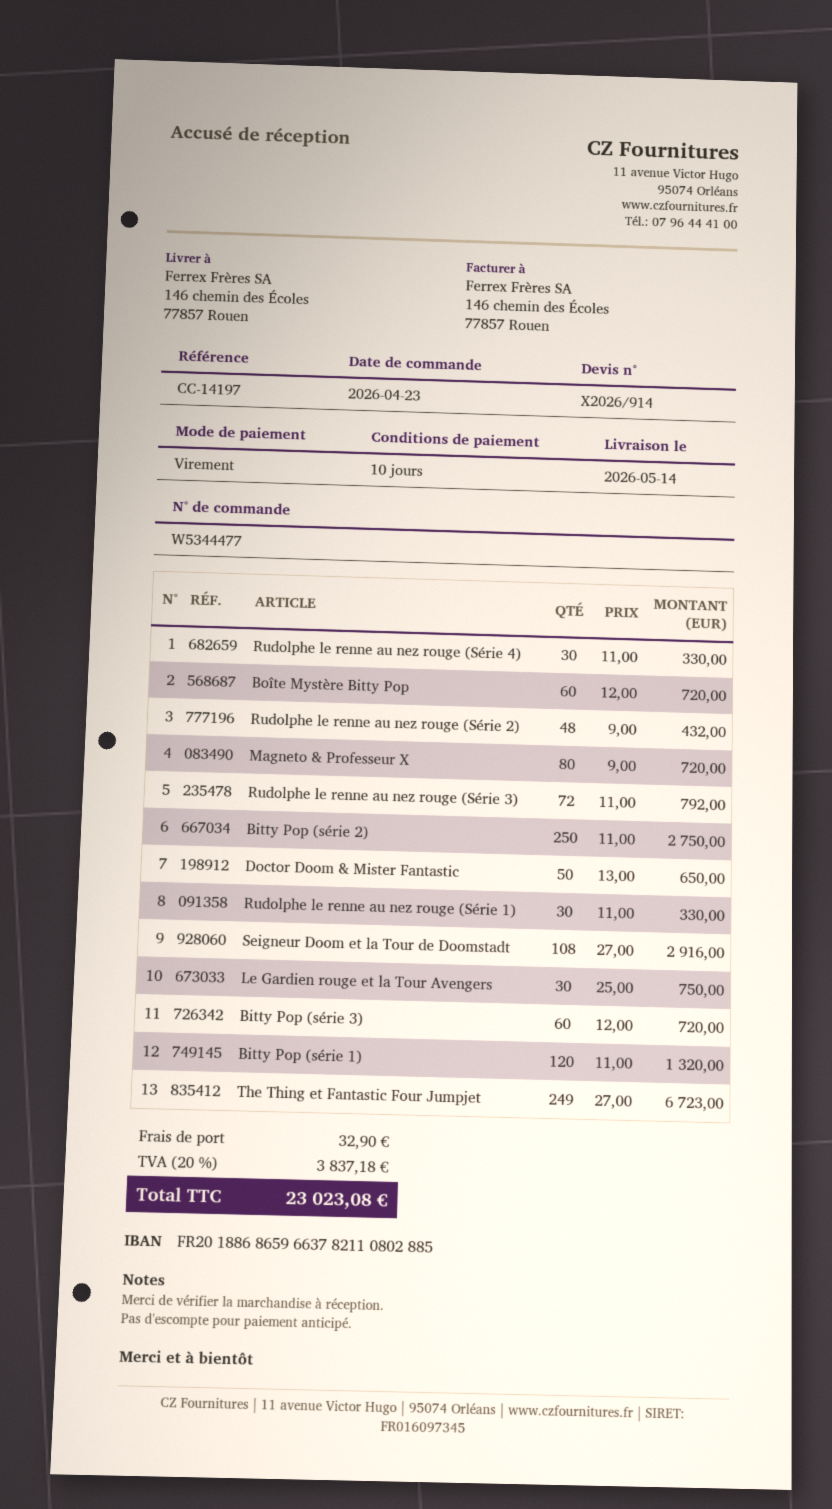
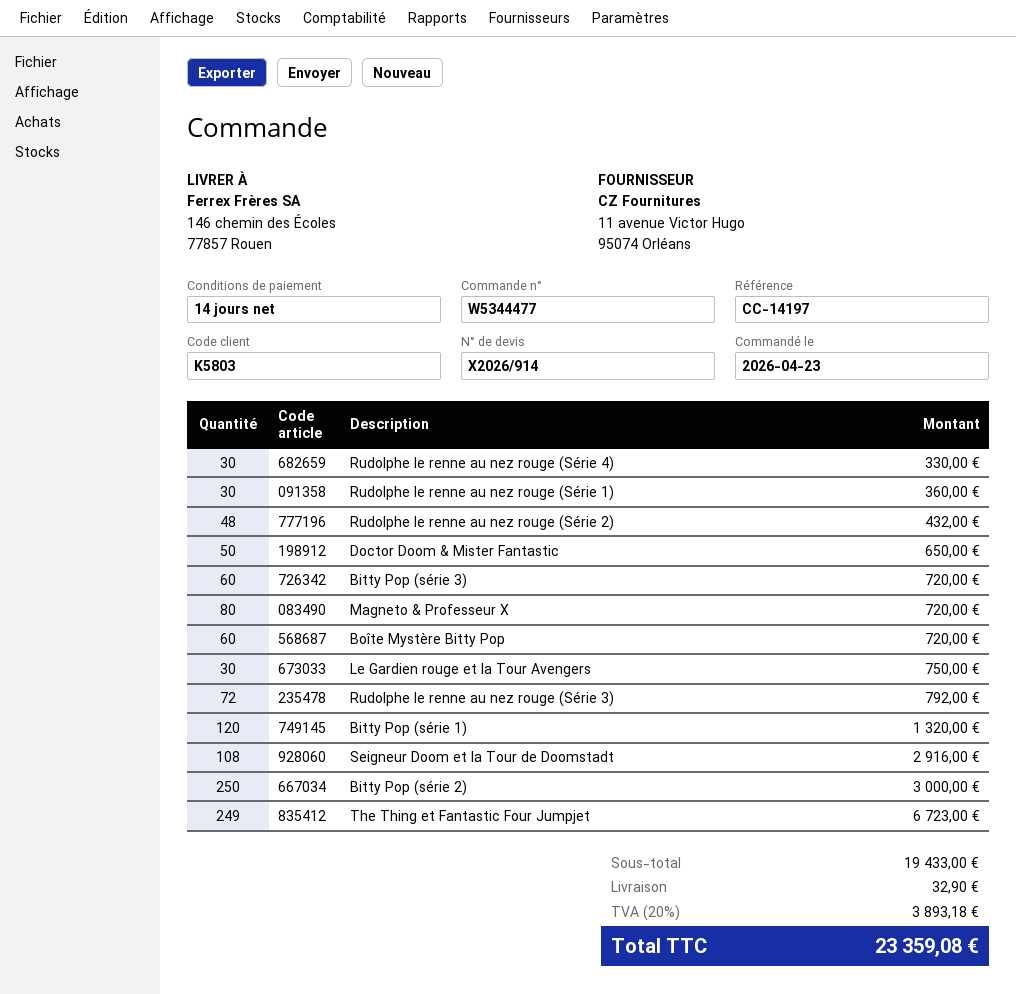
payment terms: 10 days -> 14 days
Bitty Pop (série 2): 250 for 2750.00 -> 250 for 3000.00
Rudolphe le renne au nez rouge (Série 1): 30 for 330.00 -> 30 for 360.00
tax: 20% = 3837.18 -> 20% = 3893.18
total: 23023.08 -> 23359.08

